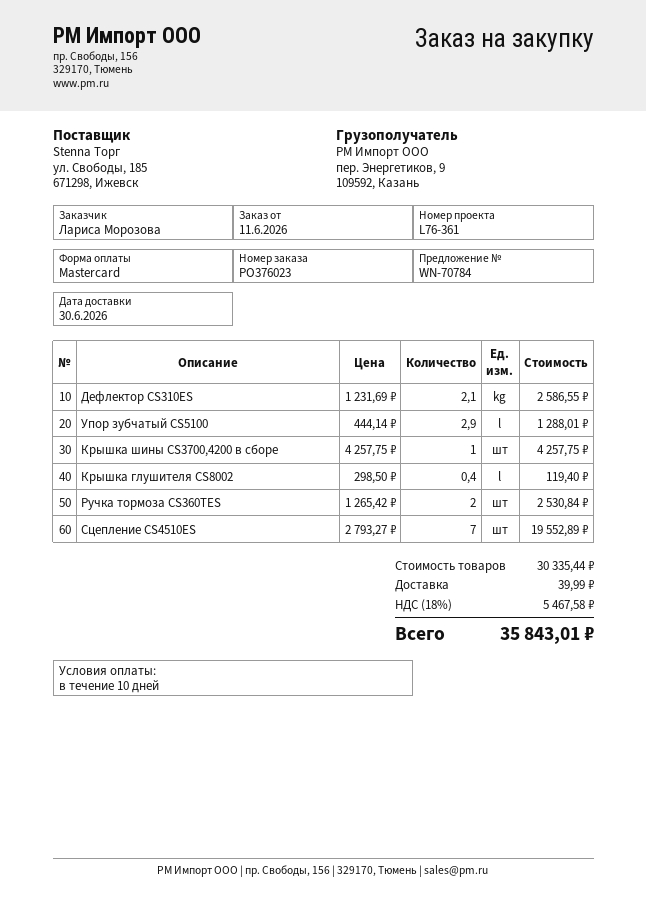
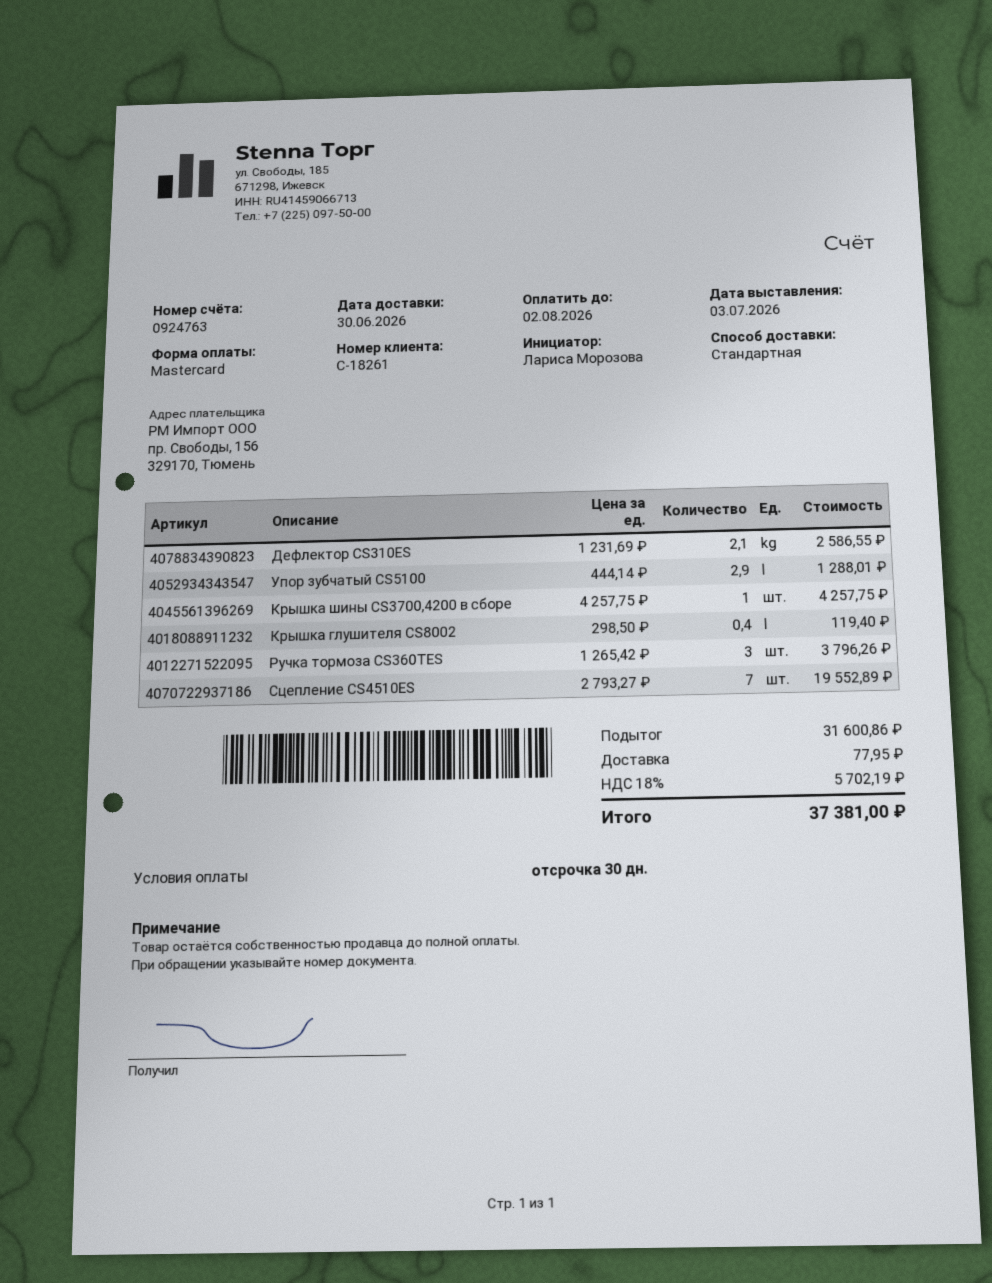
payment terms: 10 days -> 30 days
Ручка тормоза CS360TES: 2 x 1265.42 = 2530.84 -> 3 x 1265.42 = 3796.26
subtotal: 30335.44 -> 31600.86
shipping: 39.99 -> 77.95
tax: 18% = 5467.58 -> 18% = 5702.19
total: 35843.01 -> 37381.00

